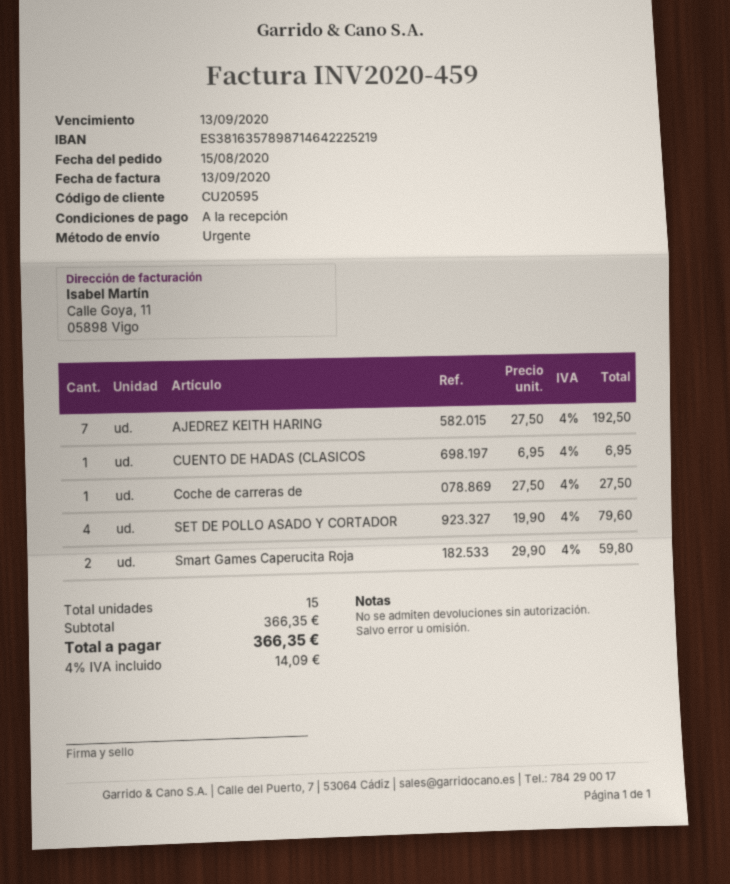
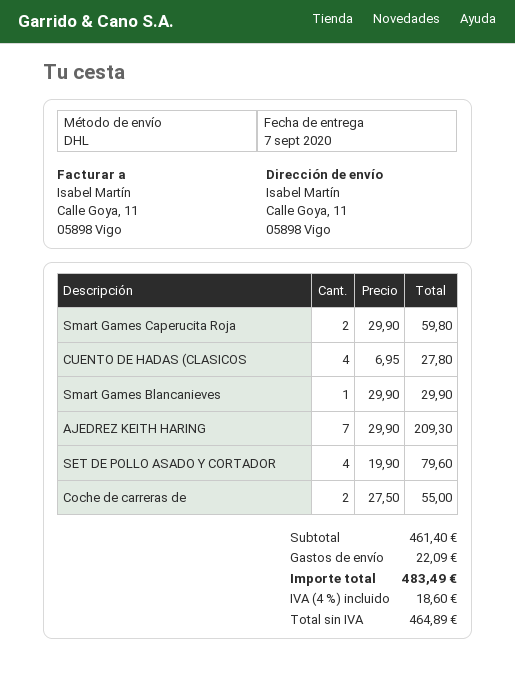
shipping method: express -> DHL
AJEDREZ KEITH HARING: 7 x 27.50 = 192.50 -> 7 x 29.90 = 209.30
CUENTO DE HADAS (CLASICOS: 1 x 6.95 = 6.95 -> 4 x 6.95 = 27.80
Coche de carreras de: 1 x 27.50 = 27.50 -> 2 x 27.50 = 55.00
Smart Games Blancanieves: none -> 1 x 29.90 = 29.90
subtotal: 366.35 -> 461.40
shipping: none -> 22.09
tax: 4% = 14.09 -> 4% = 18.60
total: 366.35 -> 483.49

